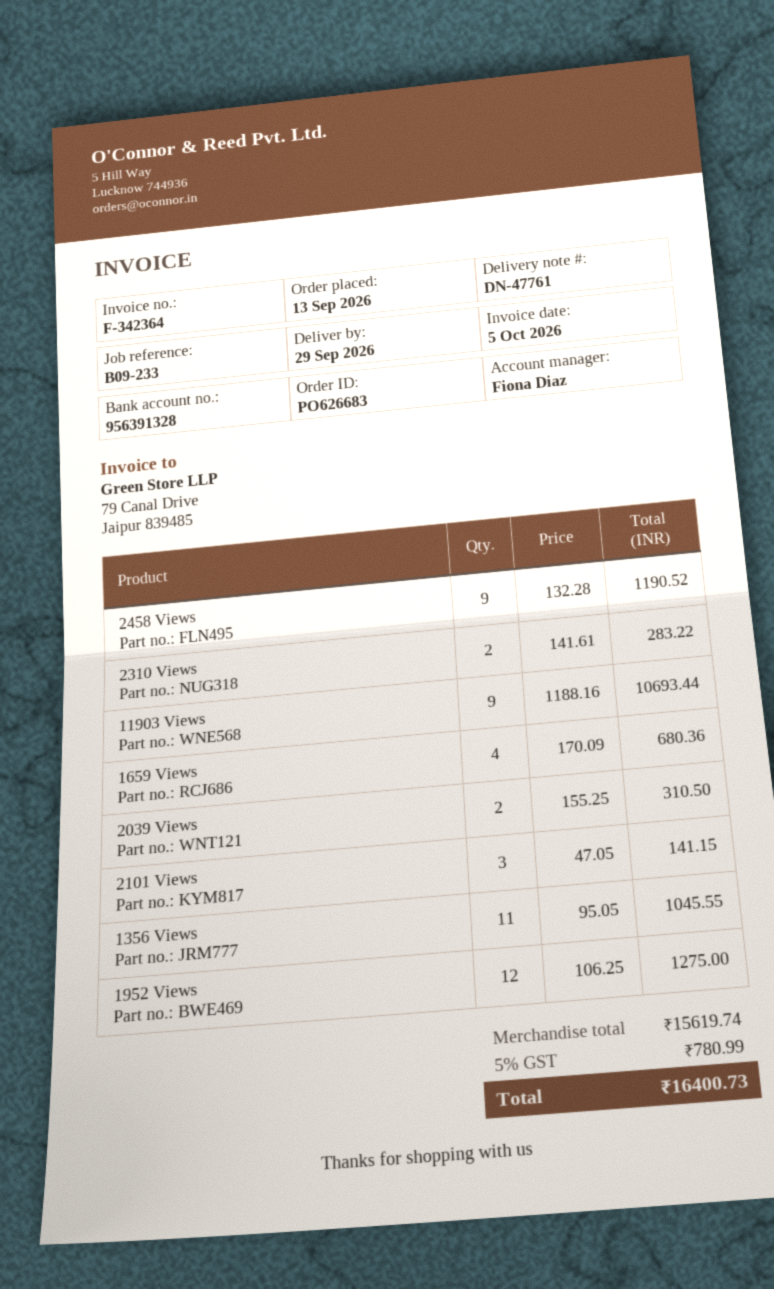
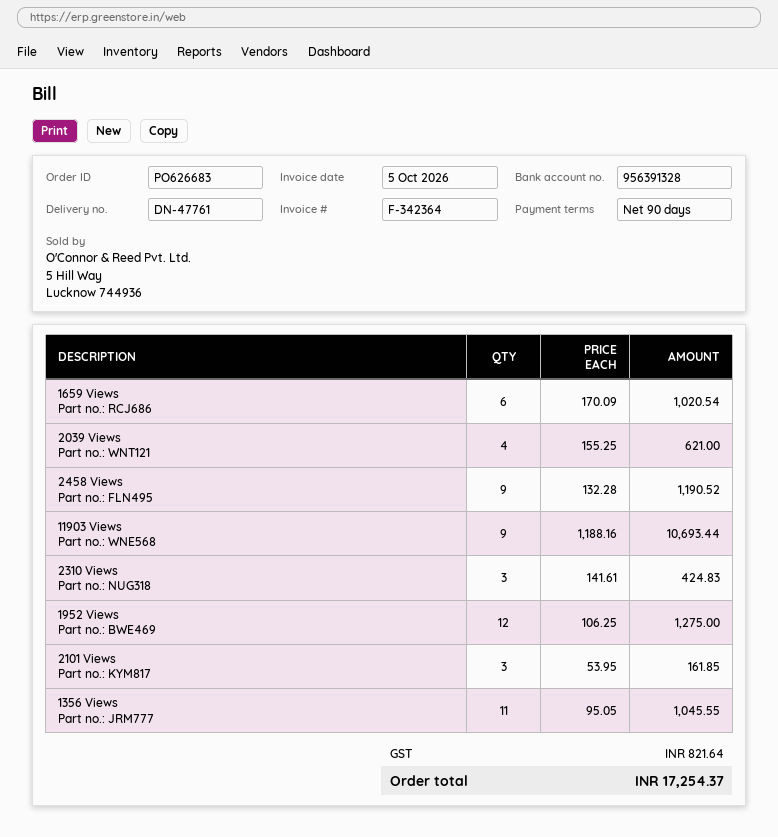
2310 Views: 2 x 141.61 = 283.22 -> 3 x 141.61 = 424.83
1659 Views: 4 x 170.09 = 680.36 -> 6 x 170.09 = 1020.54
2039 Views: 2 x 155.25 = 310.50 -> 4 x 155.25 = 621.00
2101 Views: 3 x 47.05 = 141.15 -> 3 x 53.95 = 161.85
tax: 780.99 -> 821.64
total: 16400.73 -> 17254.37

